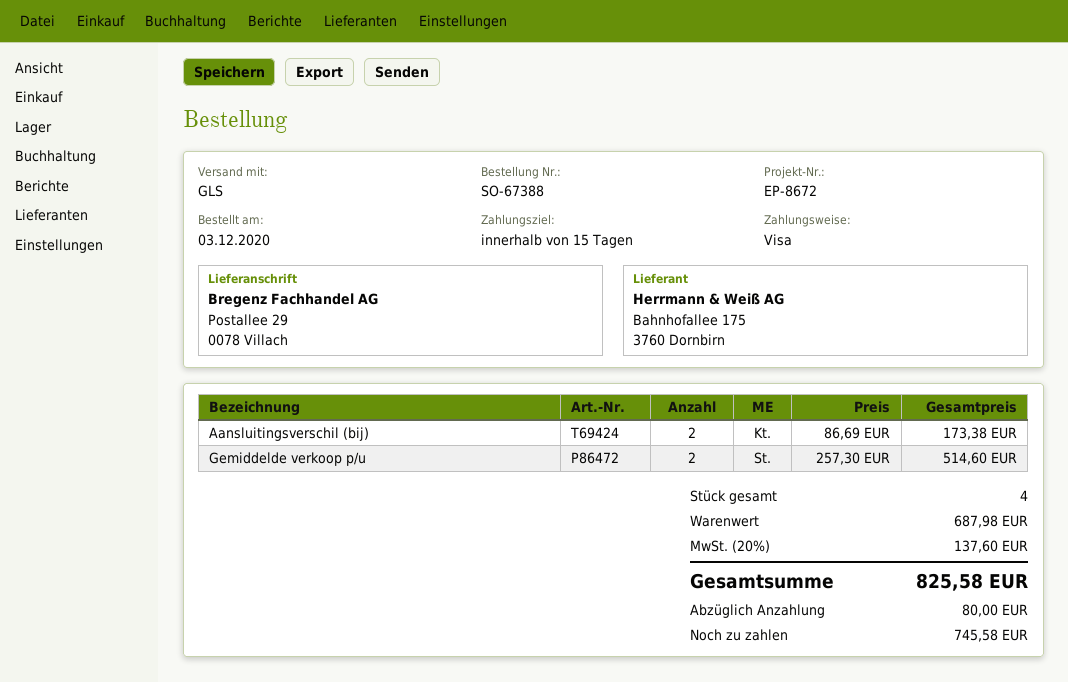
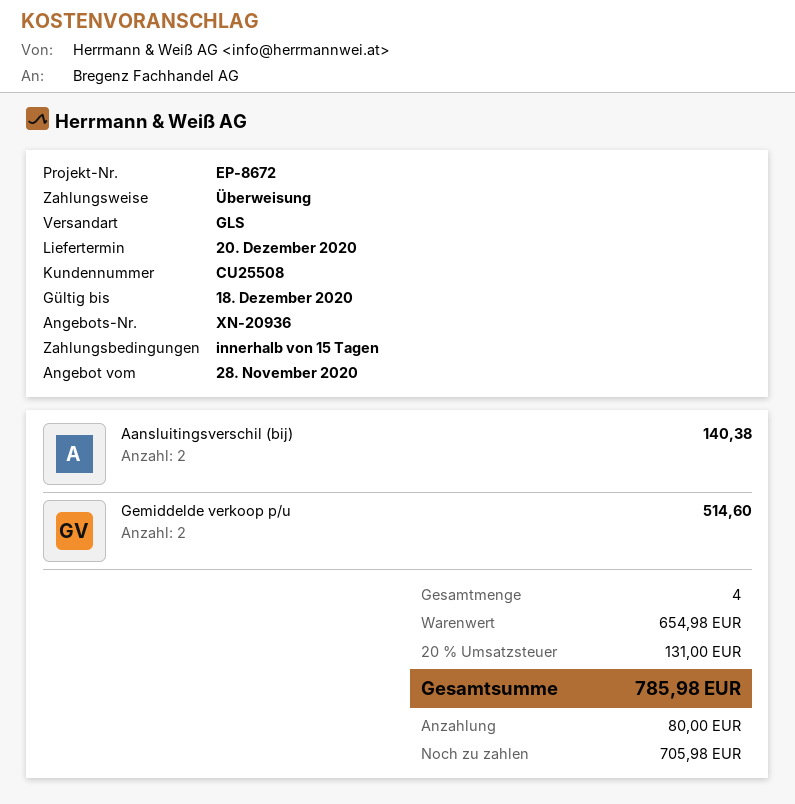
payment method: Visa -> bank transfer
Aansluitingsverschil (bij): 2 for 173.38 -> 2 for 140.38
subtotal: 687.98 -> 654.98
tax: 20% = 137.60 -> 20% = 131.00
total: 825.58 -> 785.98
balance: 745.58 -> 705.98

